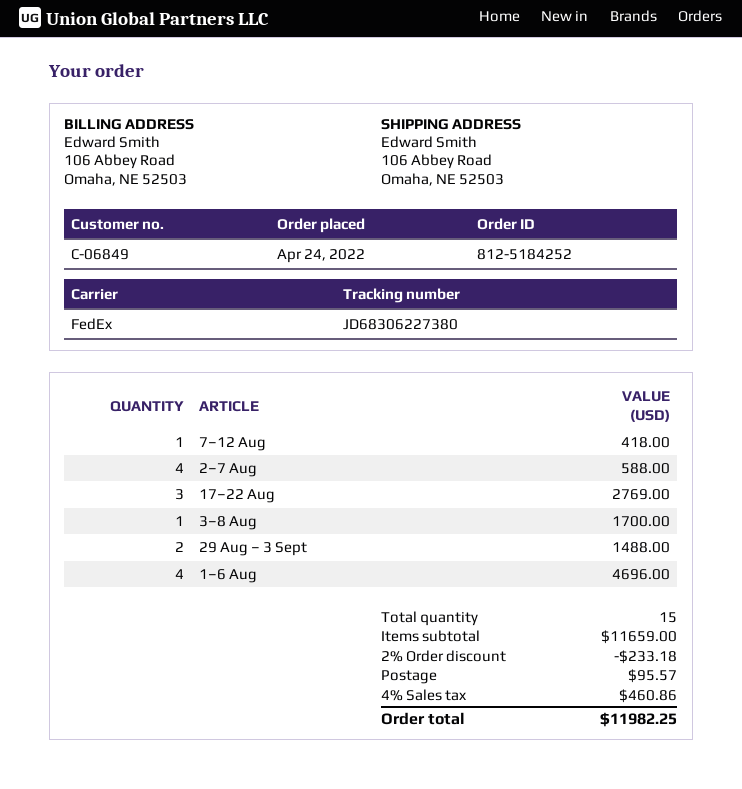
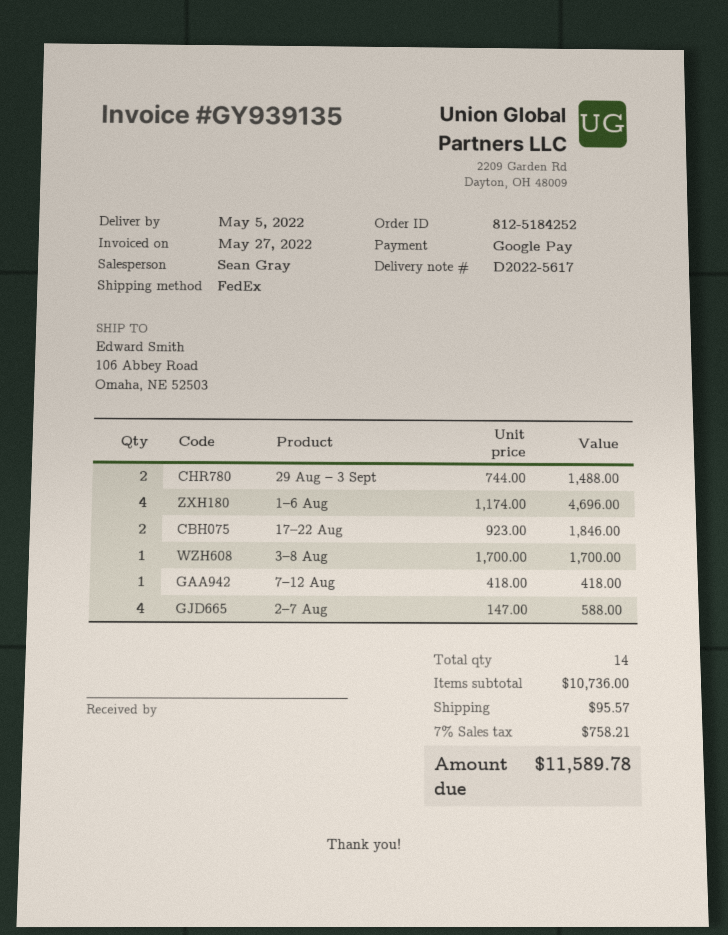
17–22 Aug: 3 for 2769.00 -> 2 for 1846.00
total quantity: 15 -> 14
subtotal: 11659.00 -> 10736.00
discount: 2% = 233.18 -> none
tax: 4% = 460.86 -> 7% = 758.21
total: 11982.25 -> 11589.78

